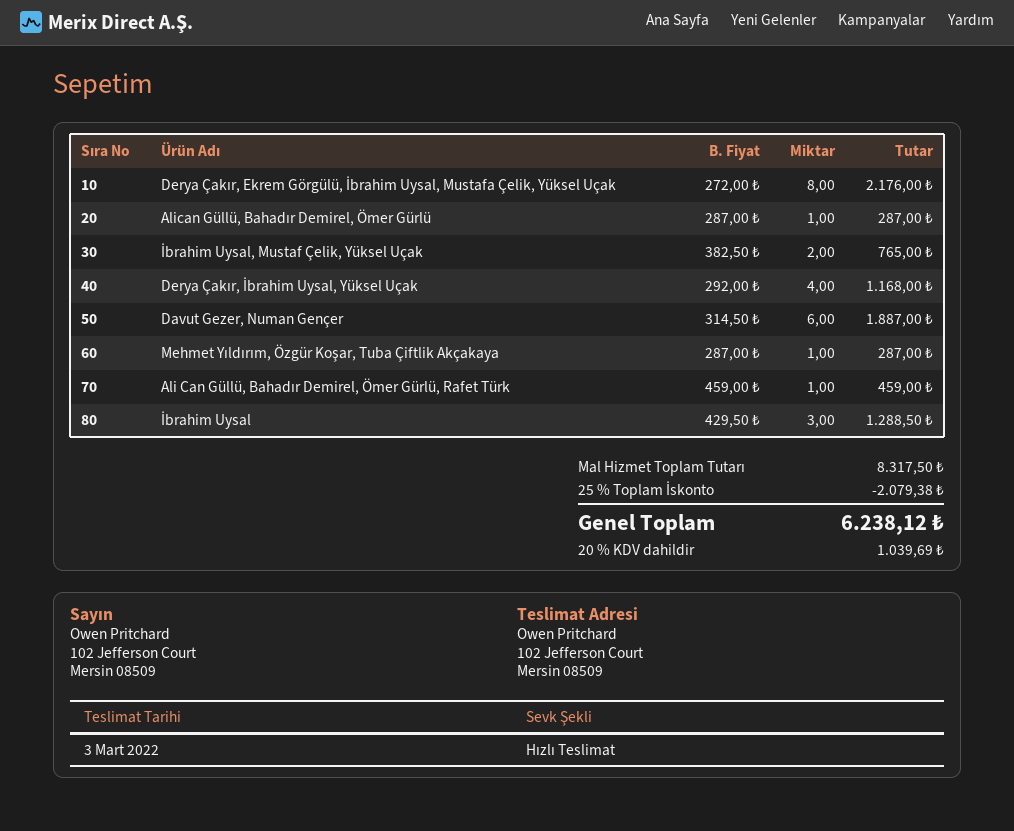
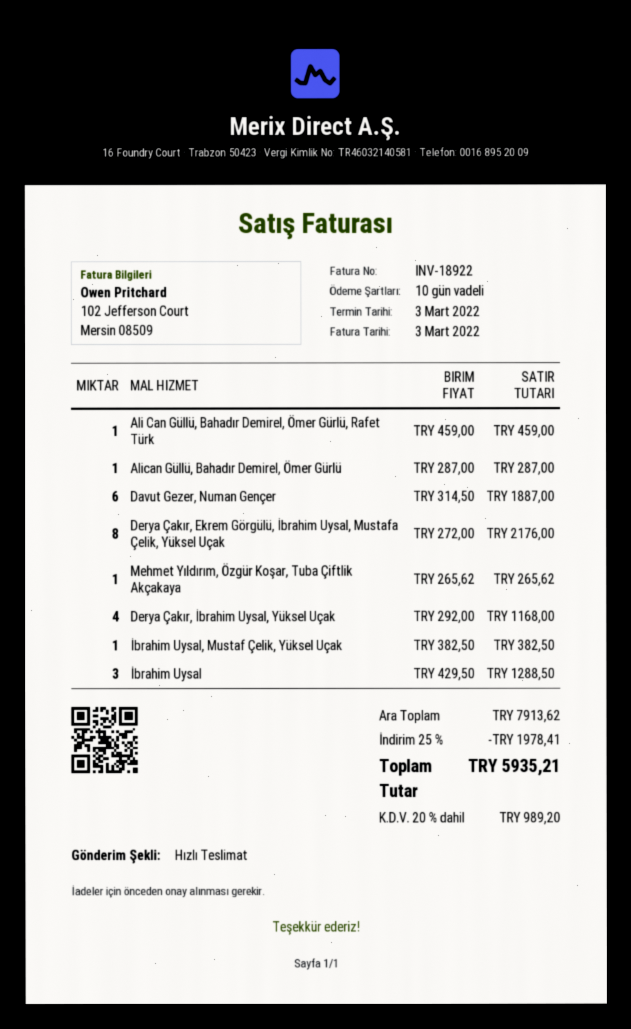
İbrahim Uysal, Mustaf Çelik, Yüksel Uçak: 2 x 382.50 = 765.00 -> 1 x 382.50 = 382.50
Mehmet Yıldırım, Özgür Koşar, Tuba Çiftlik Akçakaya: 1 x 287.00 = 287.00 -> 1 x 265.62 = 265.62
subtotal: 8317.50 -> 7913.62
discount: 25% = 2079.38 -> 25% = 1978.41
tax: 20% = 1039.69 -> 20% = 989.20
total: 6238.12 -> 5935.21

